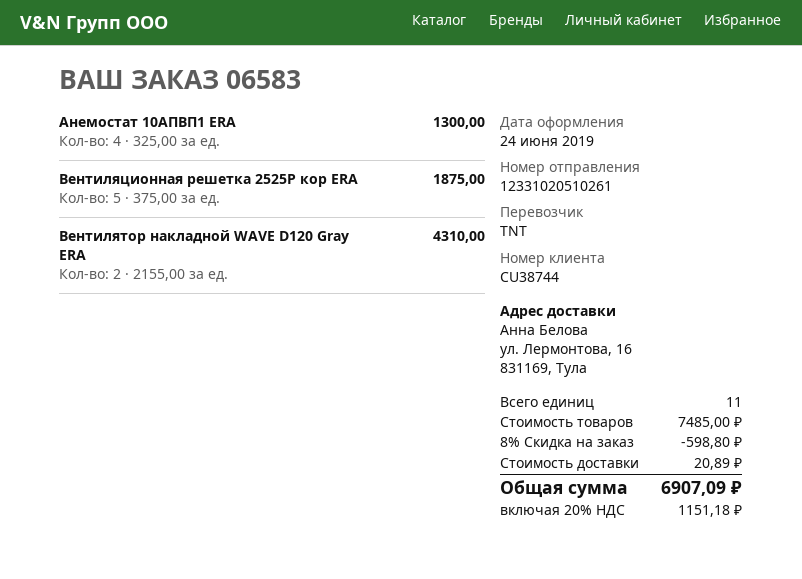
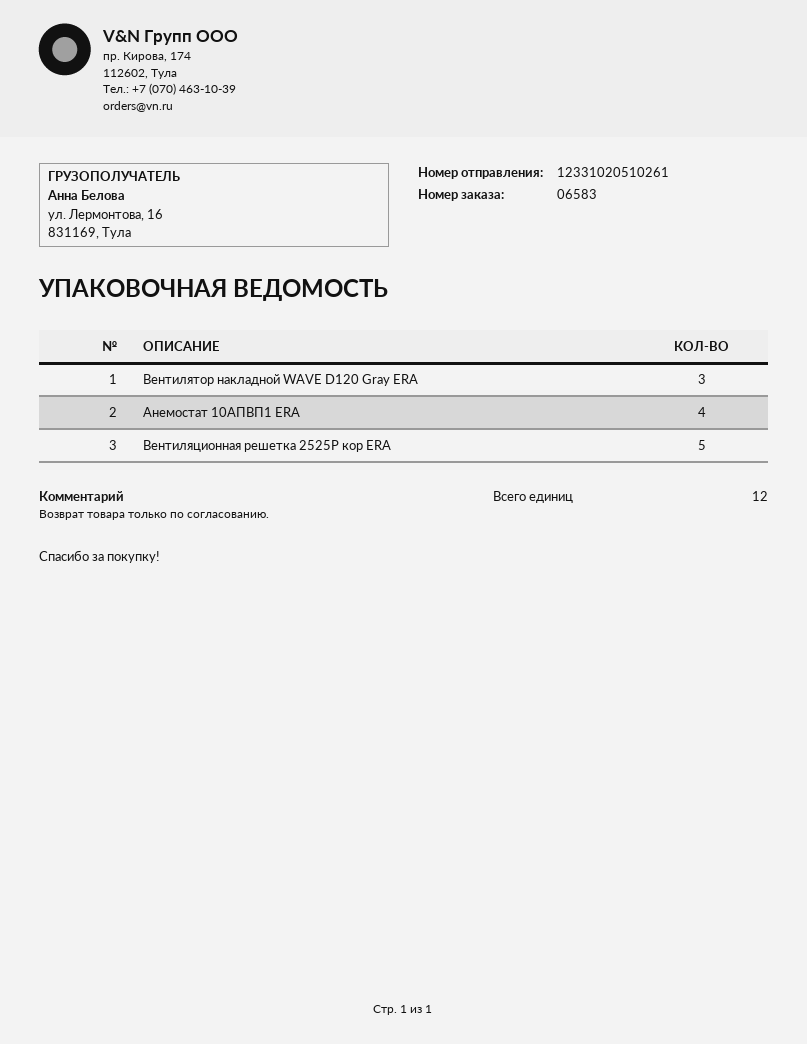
Вентилятор накладной WAVE D120 Gray ERA: 2 -> 3
total quantity: 11 -> 12

